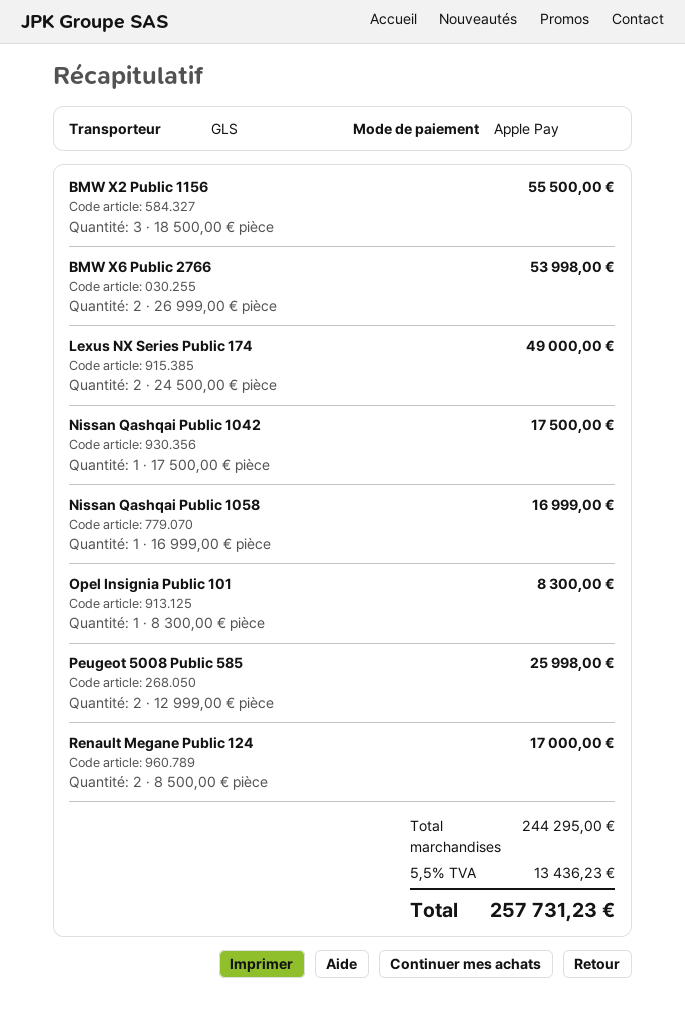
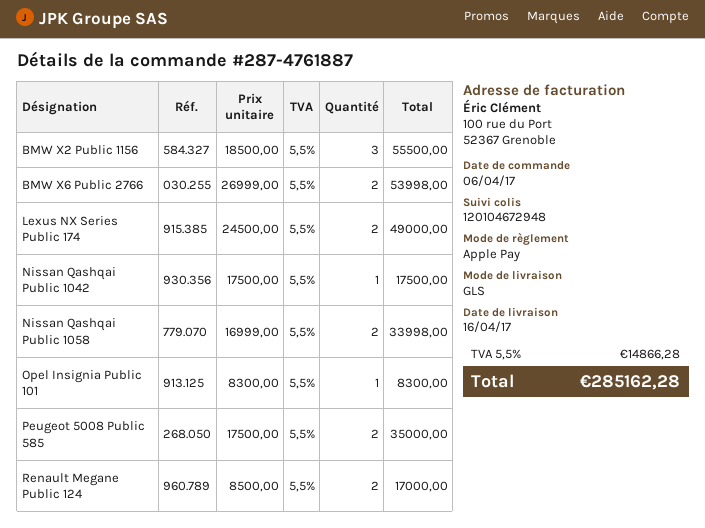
Nissan Qashqai Public 1058: 1 x 16999.00 = 16999.00 -> 2 x 16999.00 = 33998.00
Peugeot 5008 Public 585: 2 x 12999.00 = 25998.00 -> 2 x 17500.00 = 35000.00
tax: 5.5% = 13436.23 -> 5.5% = 14866.28
total: 257731.23 -> 285162.28

